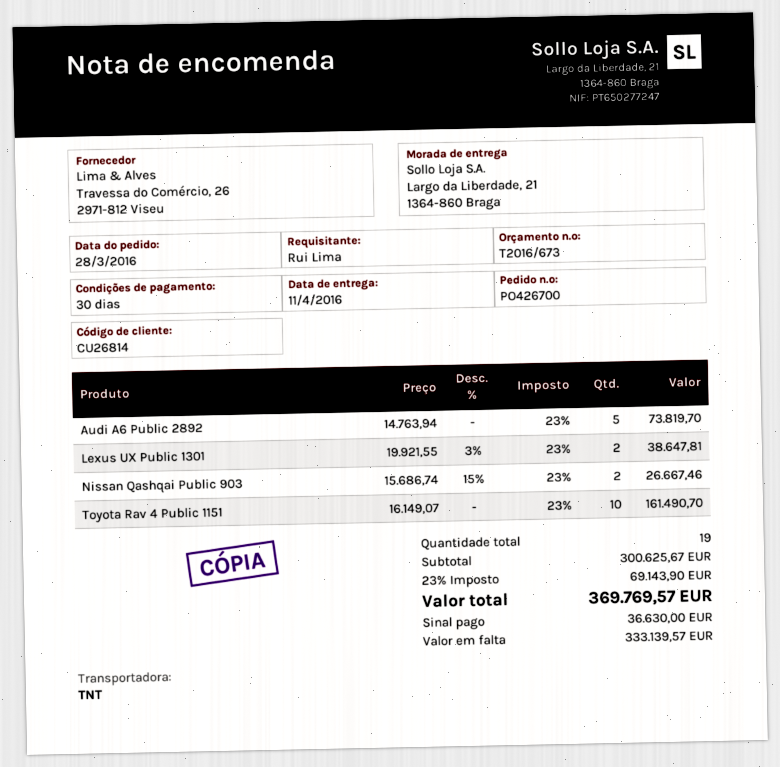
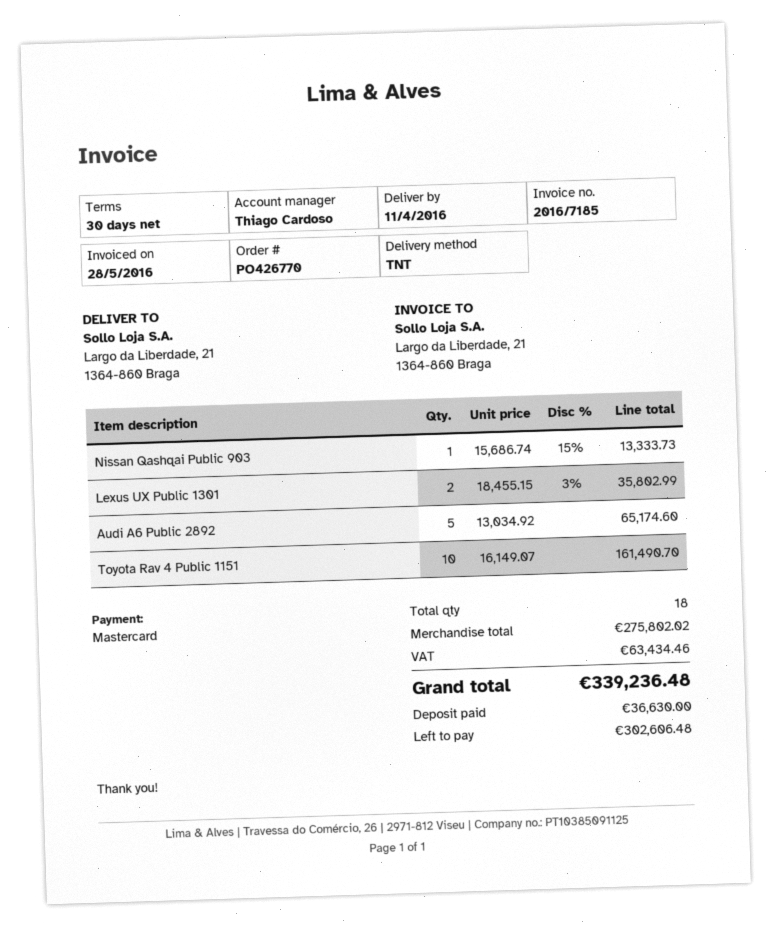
order number: PO426700 -> PO426770
Audi A6 Public 2892: 5 x 14763.94 = 73819.70 -> 5 x 13034.92 = 65174.60
Lexus UX Public 1301: 2 x 19921.55 - 3% = 38647.81 -> 2 x 18455.15 - 3% = 35802.99
Nissan Qashqai Public 903: 2 x 15686.74 - 15% = 26667.46 -> 1 x 15686.74 - 15% = 13333.73
total quantity: 19 -> 18
subtotal: 300625.67 -> 275802.02
tax: 69143.90 -> 63434.46
total: 369769.57 -> 339236.48
balance: 333139.57 -> 302606.48

